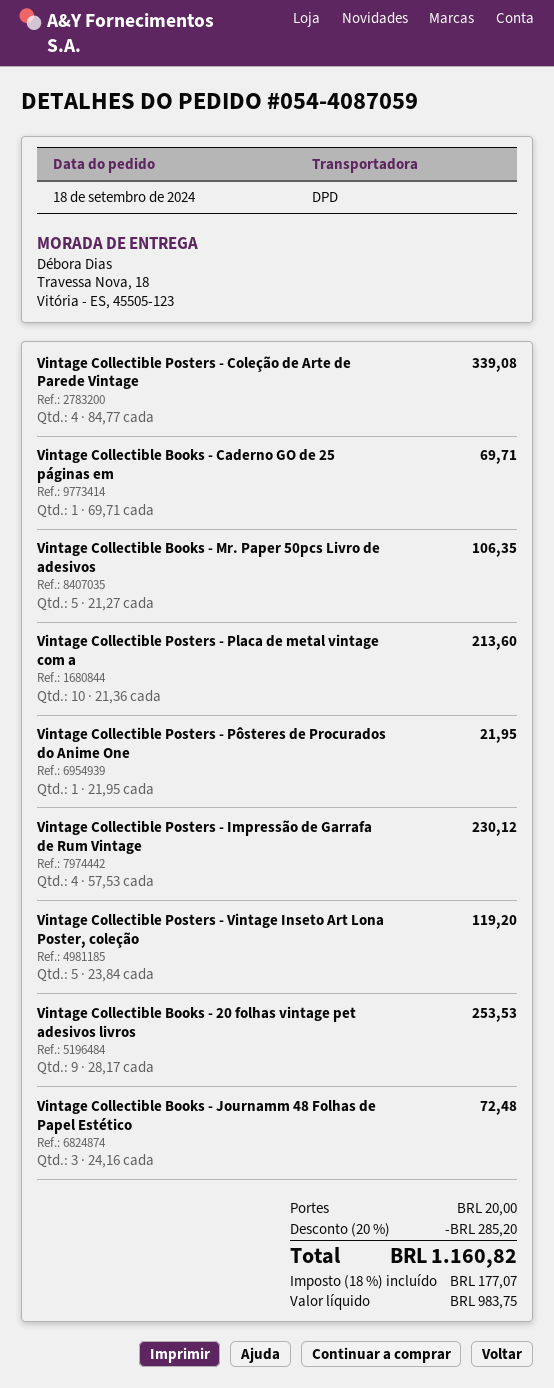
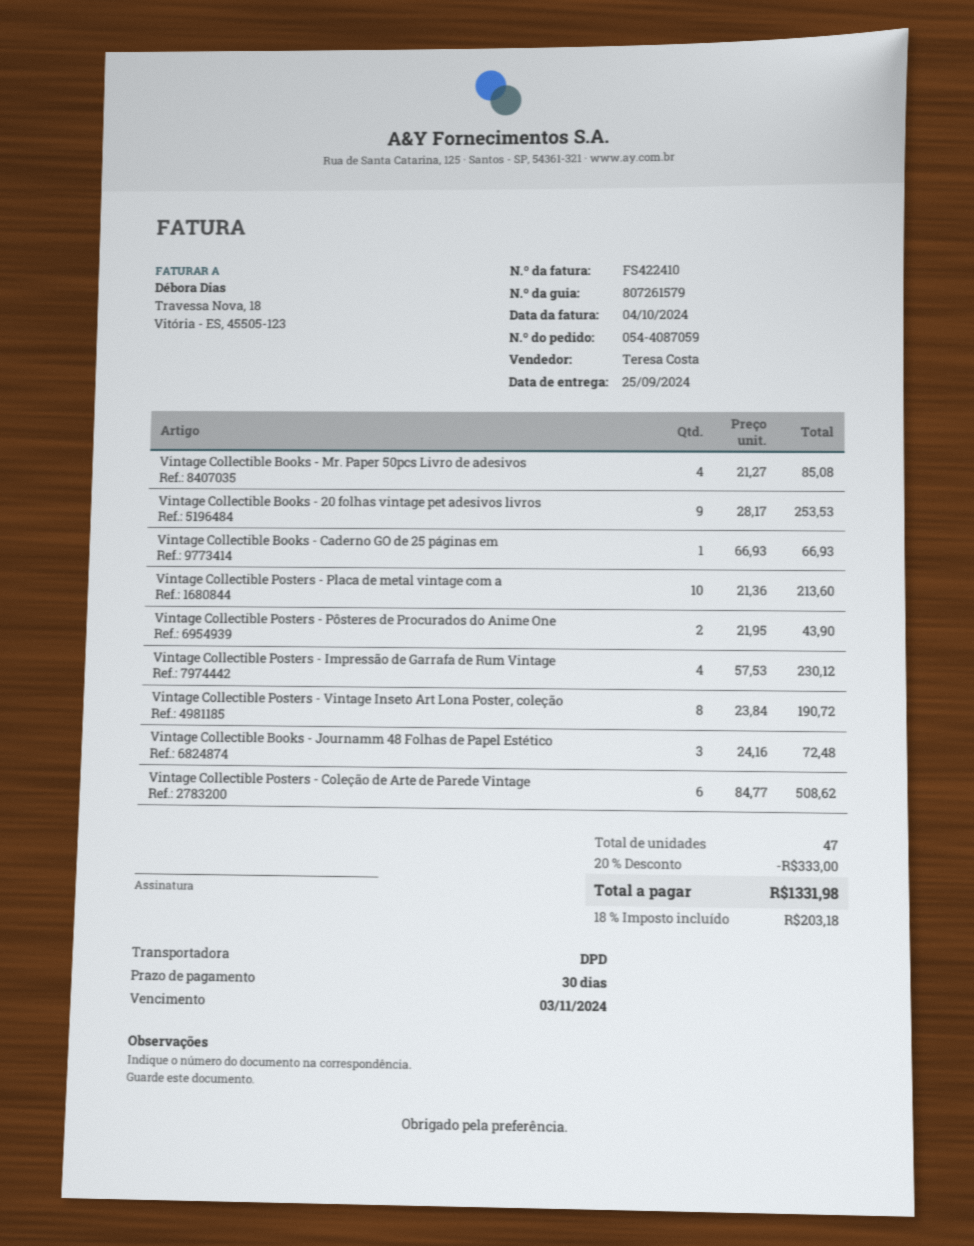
Vintage Collectible Posters - Coleção de Arte de Parede Vintage: 4 x 84.77 = 339.08 -> 6 x 84.77 = 508.62
Vintage Collectible Books - Caderno GO de 25 páginas em: 1 x 69.71 = 69.71 -> 1 x 66.93 = 66.93
Vintage Collectible Books - Mr. Paper 50pcs Livro de adesivos: 5 x 21.27 = 106.35 -> 4 x 21.27 = 85.08
Vintage Collectible Posters - Pôsteres de Procurados do Anime One: 1 x 21.95 = 21.95 -> 2 x 21.95 = 43.90
Vintage Collectible Posters - Vintage Inseto Art Lona Poster, coleção: 5 x 23.84 = 119.20 -> 8 x 23.84 = 190.72
discount: 20% = 285.20 -> 20% = 333.00
shipping: 20.00 -> none
tax: 18% = 177.07 -> 18% = 203.18
total: 1160.82 -> 1331.98

